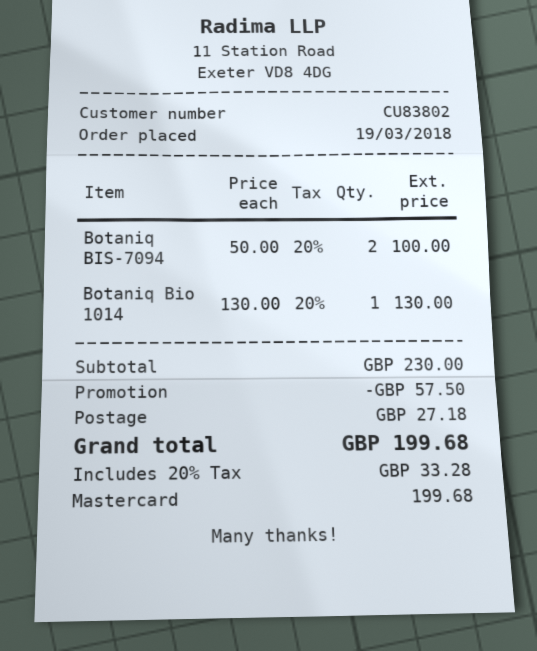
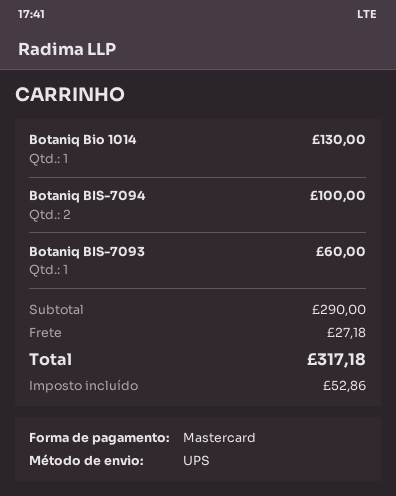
Botaniq BIS-7093: none -> 1 for 60.00
subtotal: 230.00 -> 290.00
discount: 57.50 -> none
tax: 33.28 -> 52.86
total: 199.68 -> 317.18

